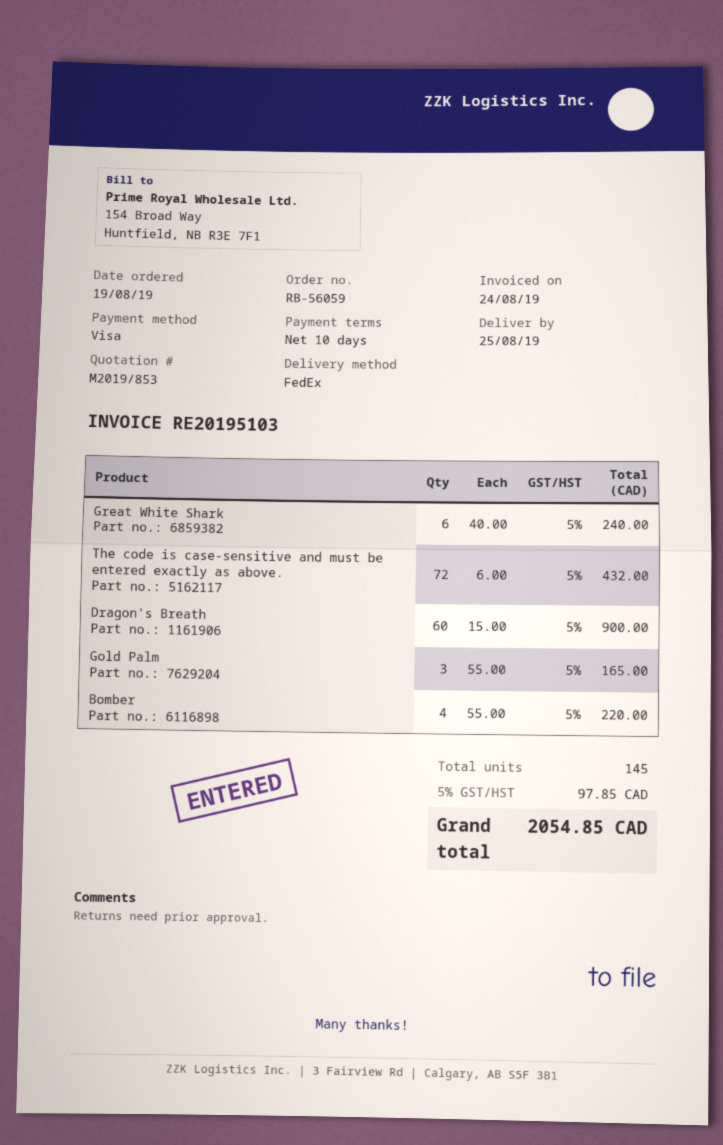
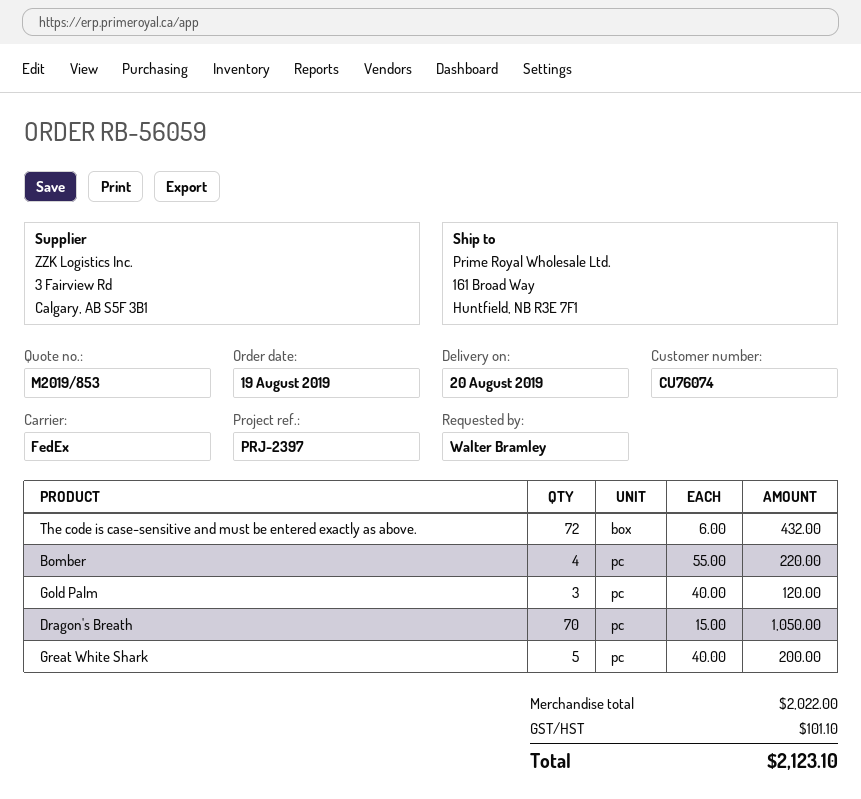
delivery date: 2019-08-25 -> 2019-08-20
Great White Shark: 6 x 40.00 = 240.00 -> 5 x 40.00 = 200.00
Dragon's Breath: 60 x 15.00 = 900.00 -> 70 x 15.00 = 1050.00
Gold Palm: 3 x 55.00 = 165.00 -> 3 x 40.00 = 120.00
tax: 97.85 -> 101.10
total: 2054.85 -> 2123.10

